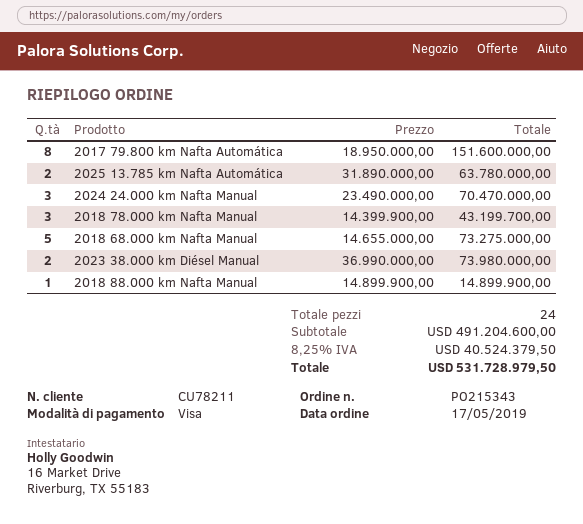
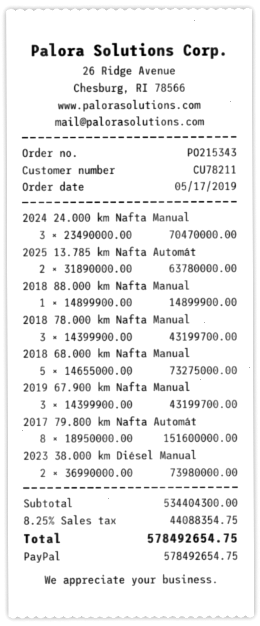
payment method: Visa -> PayPal
2019 67.900 km Nafta Manual: none -> 3 x 14399900.00 = 43199700.00
subtotal: 491204600.00 -> 534404300.00
tax: 8.25% = 40524379.50 -> 8.25% = 44088354.75
total: 531728979.50 -> 578492654.75

